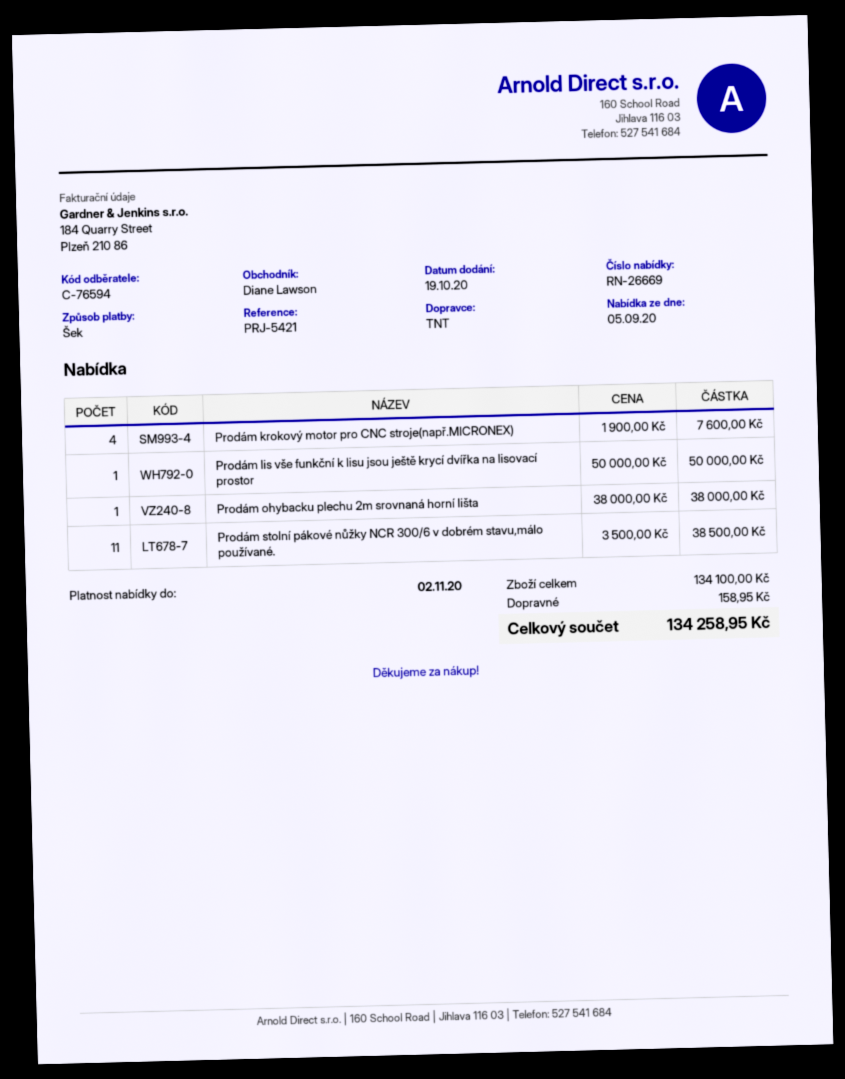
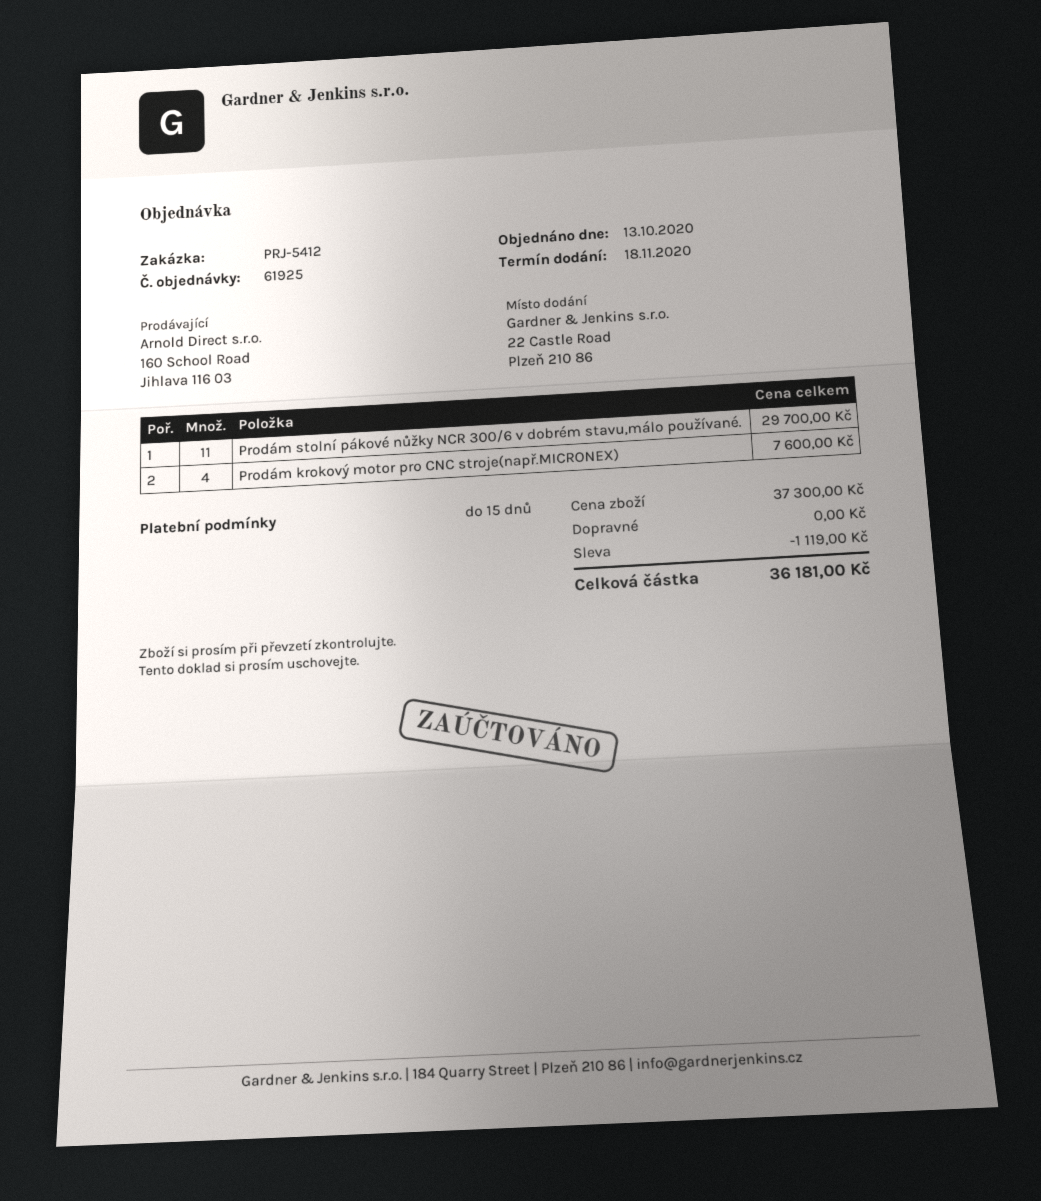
delivery date: 2020-10-19 -> 2020-11-18
reference: PRJ-5421 -> PRJ-5412
Prodám lis vše funkční k lisu jsou ještě krycí dvířka na lisovací prostor: 1 for 50000.00 -> none
Prodám ohybacku plechu 2m srovnaná horní lišta: 1 for 38000.00 -> none
Prodám stolní pákové nůžky NCR 300/6 v dobrém stavu,málo používané.: 11 for 38500.00 -> 11 for 29700.00
subtotal: 134100.00 -> 37300.00
discount: none -> 1119.00
shipping: 158.95 -> 0.00
total: 134258.95 -> 36181.00

